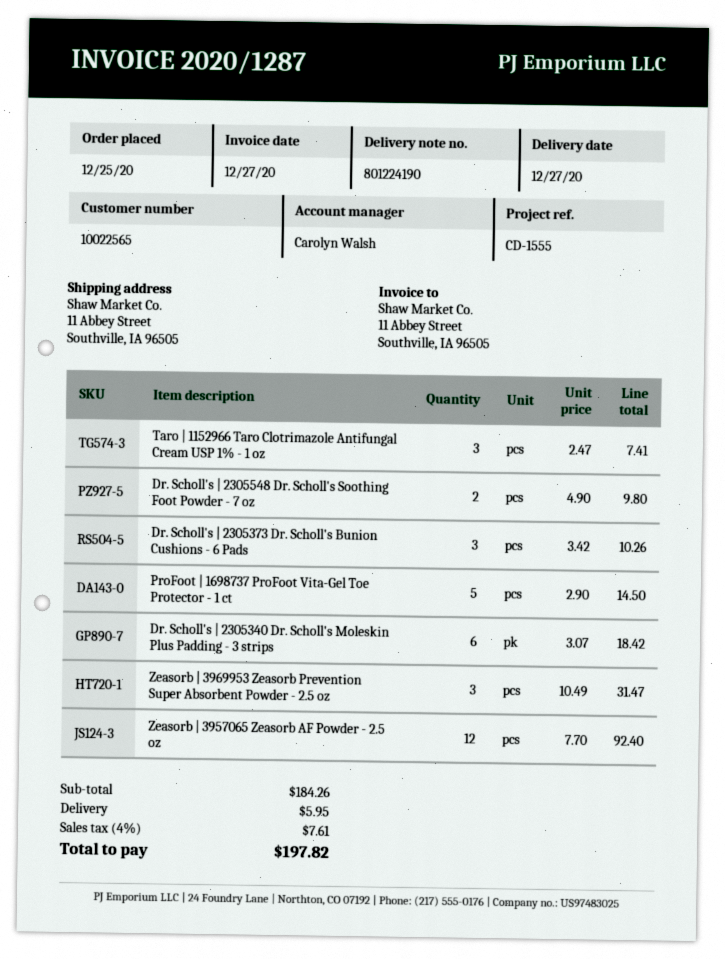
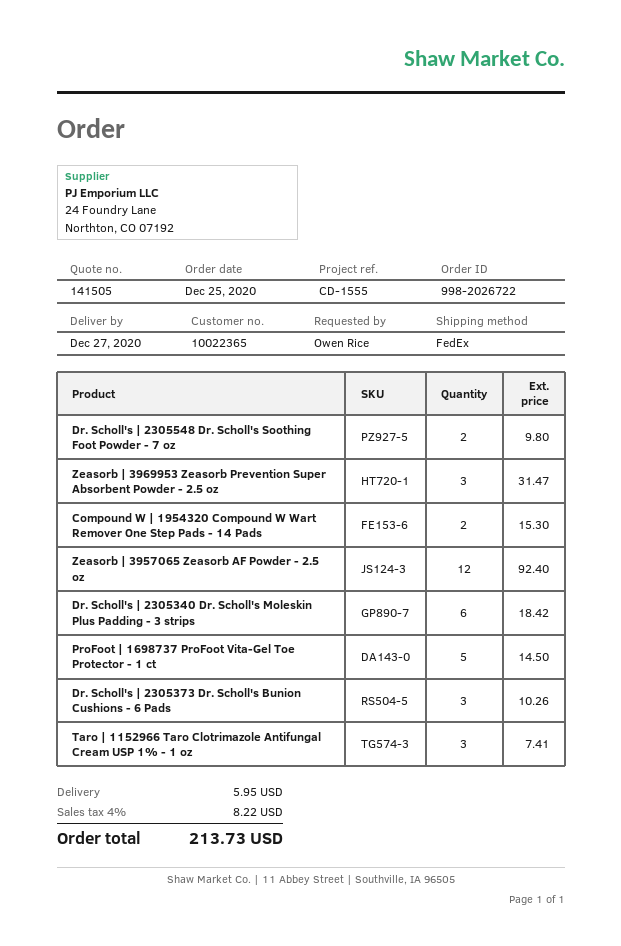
customer number: 10022565 -> 10022365
Compound W | 1954320 Compound W Wart Remover One Step Pads - 14 Pads: none -> 2 for 15.30
tax: 4% = 7.61 -> 4% = 8.22
total: 197.82 -> 213.73

